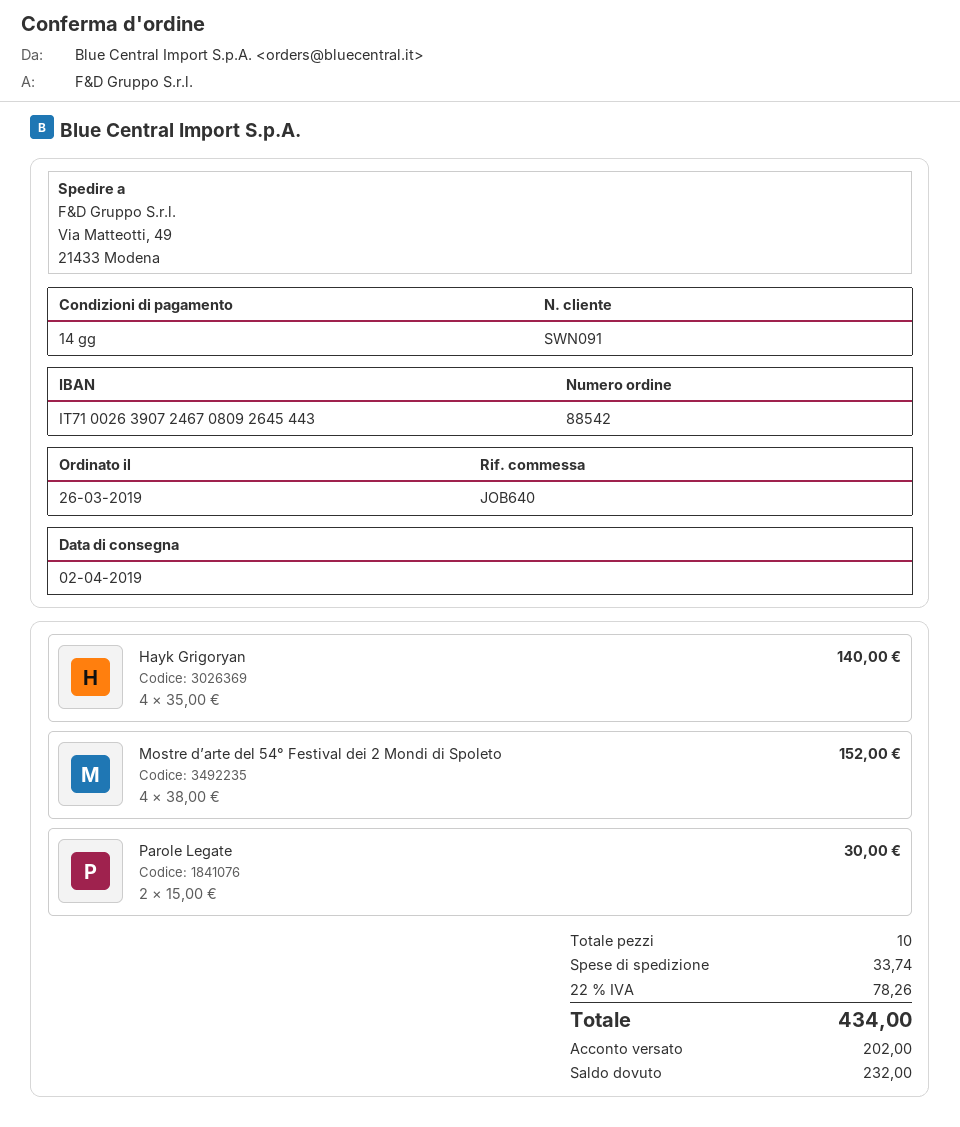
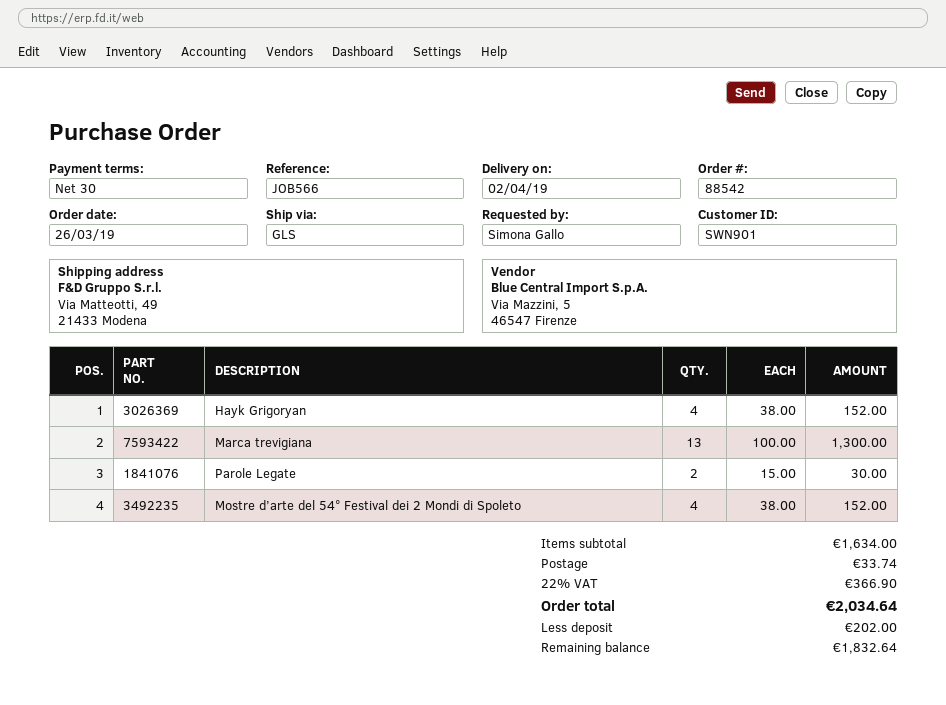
payment terms: 14 days -> 30 days
customer number: SWN091 -> SWN901
reference: JOB640 -> JOB566
Hayk Grigoryan: 4 x 35.00 = 140.00 -> 4 x 38.00 = 152.00
Marca trevigiana: none -> 13 x 100.00 = 1300.00
tax: 22% = 78.26 -> 22% = 366.90
total: 434.00 -> 2034.64
balance: 232.00 -> 1832.64

